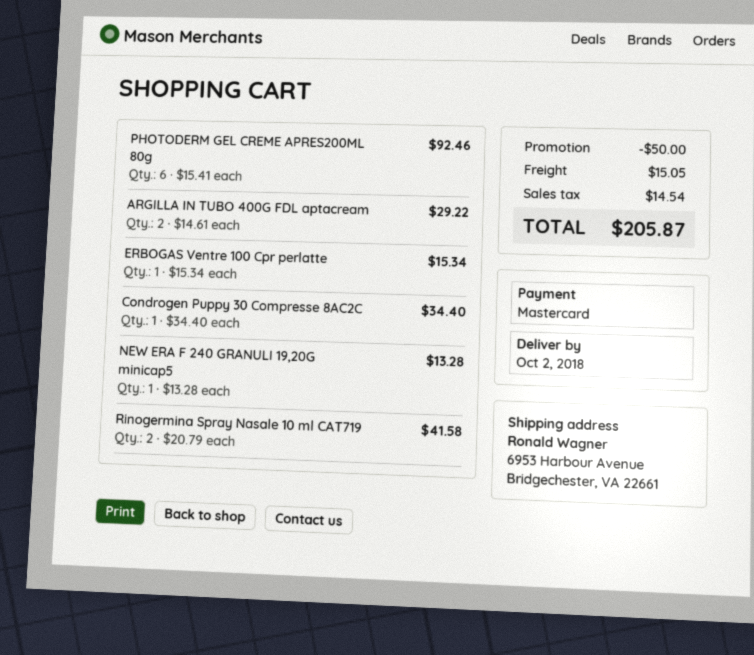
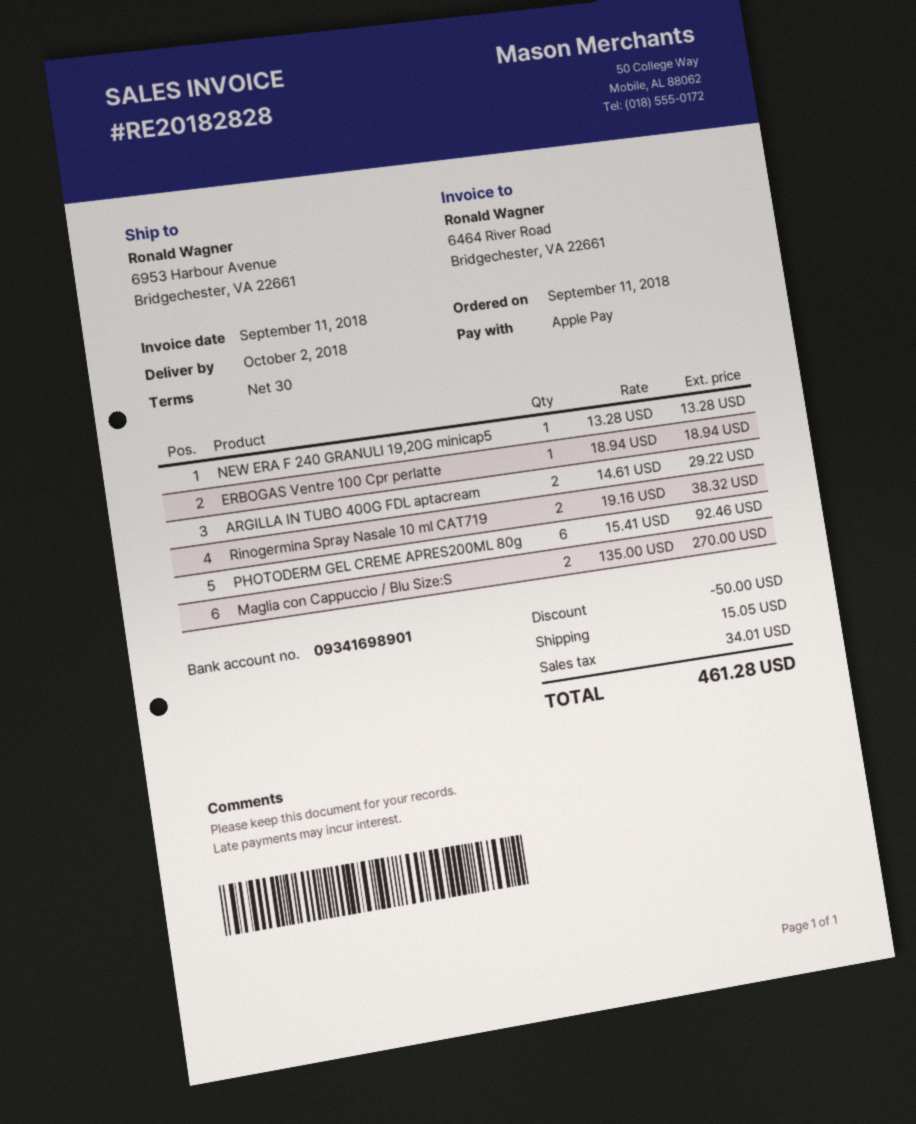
payment method: Mastercard -> Apple Pay
ERBOGAS Ventre 100 Cpr perlatte: 1 x 15.34 = 15.34 -> 1 x 18.94 = 18.94
Condrogen Puppy 30 Compresse 8AC2C: 1 x 34.40 = 34.40 -> none
Rinogermina Spray Nasale 10 ml CAT719: 2 x 20.79 = 41.58 -> 2 x 19.16 = 38.32
Maglia con Cappuccio / Blu Size:S: none -> 2 x 135.00 = 270.00
tax: 14.54 -> 34.01
total: 205.87 -> 461.28

